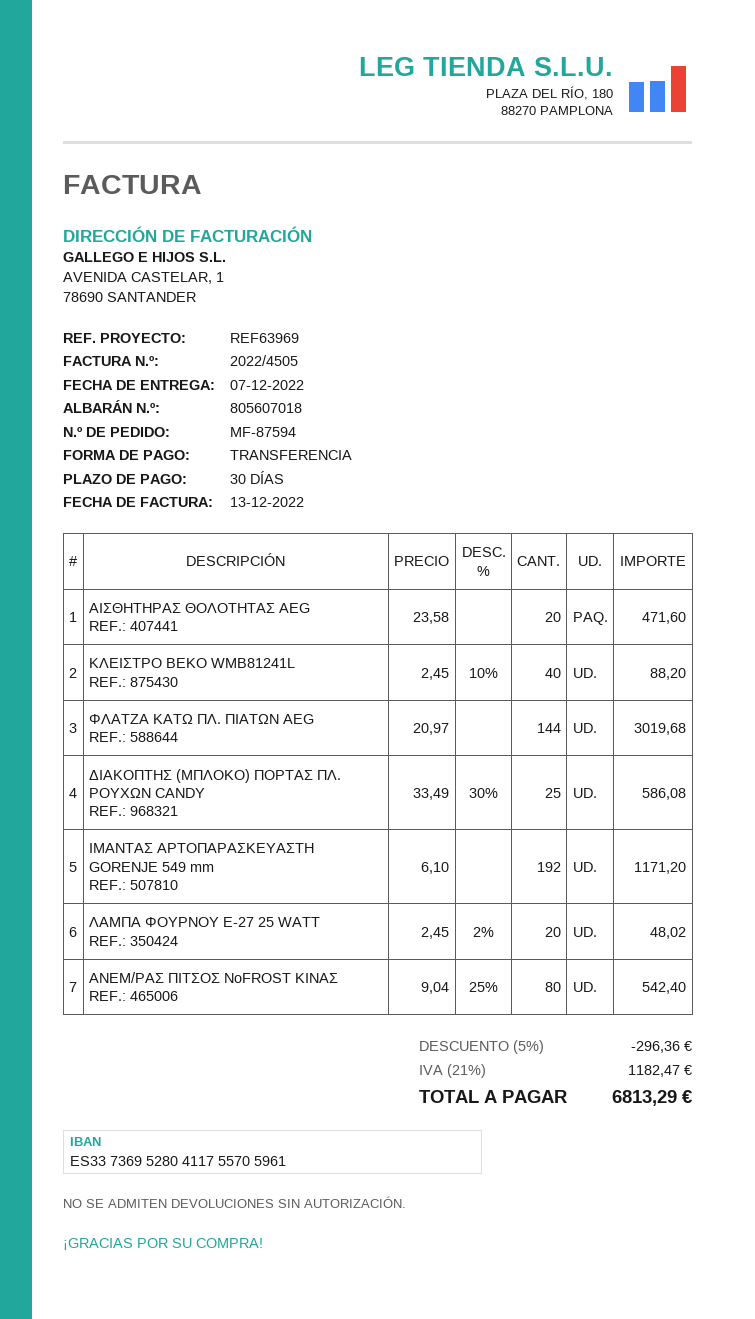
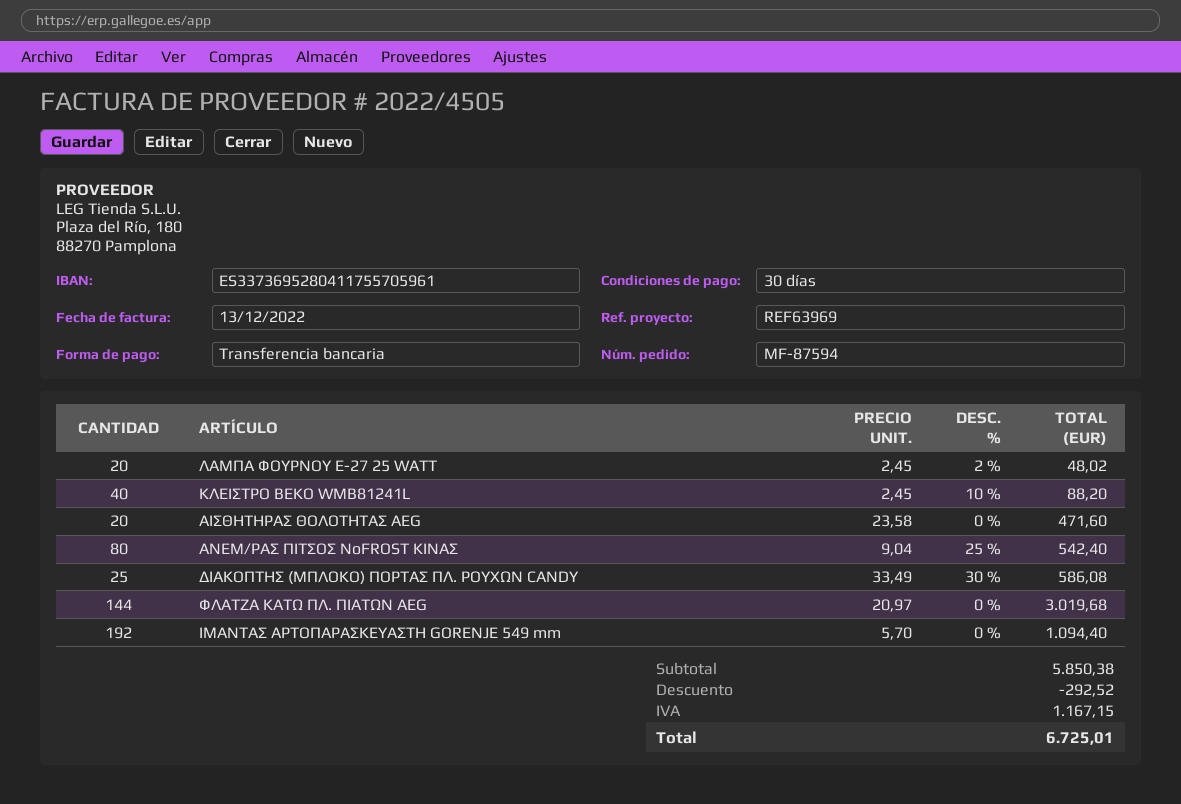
ΙΜΑΝΤΑΣ ΑΡΤΟΠΑΡΑΣΚΕΥΑΣΤΗ GORENJE 549 mm: 192 x 6.10 = 1171.20 -> 192 x 5.70 = 1094.40
discount: 296.36 -> 292.52
tax: 1182.47 -> 1167.15
total: 6813.29 -> 6725.01

